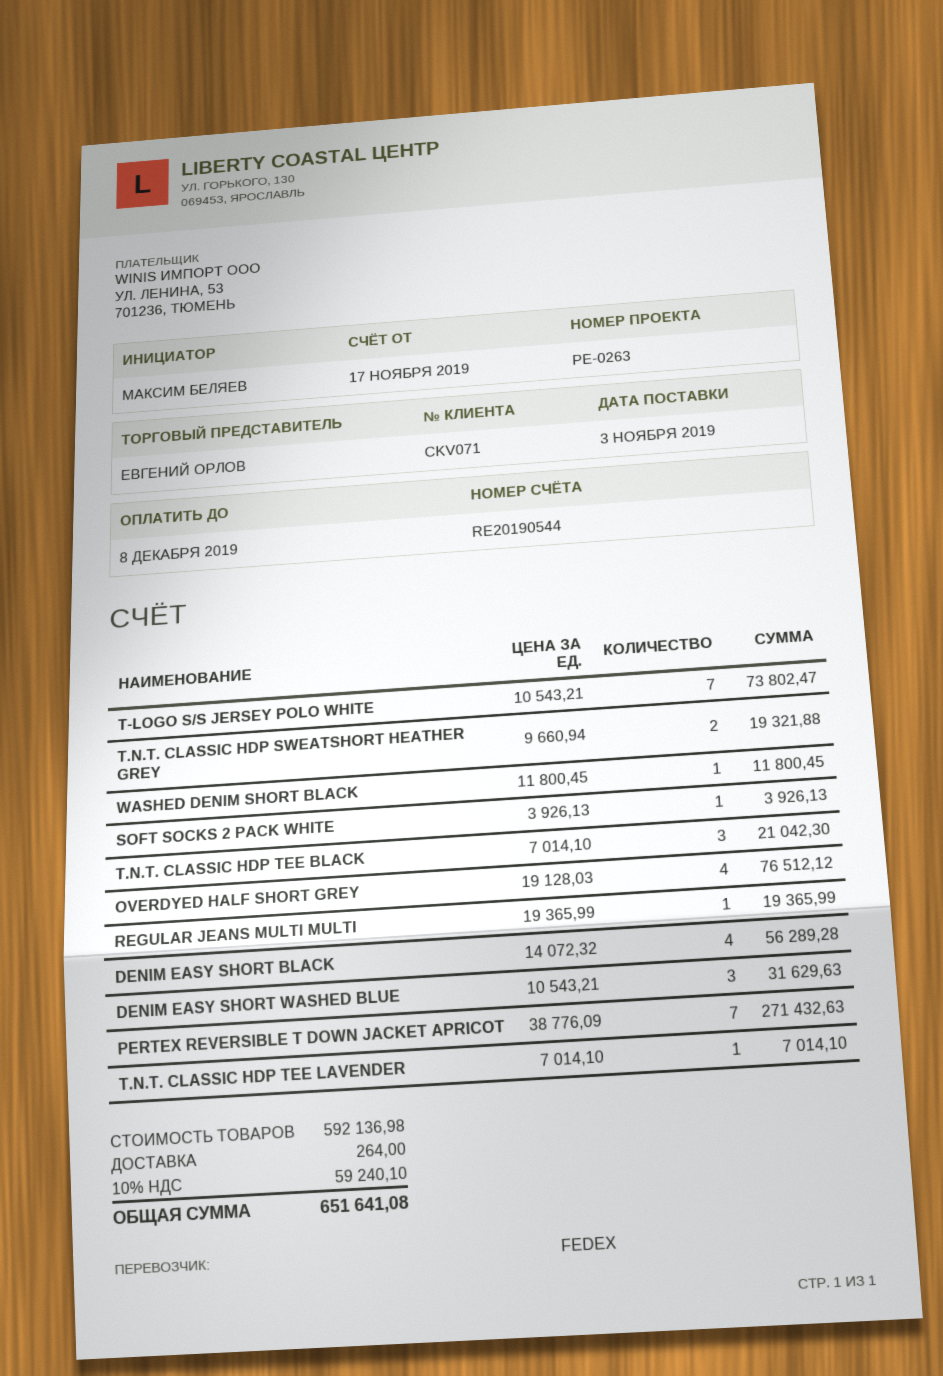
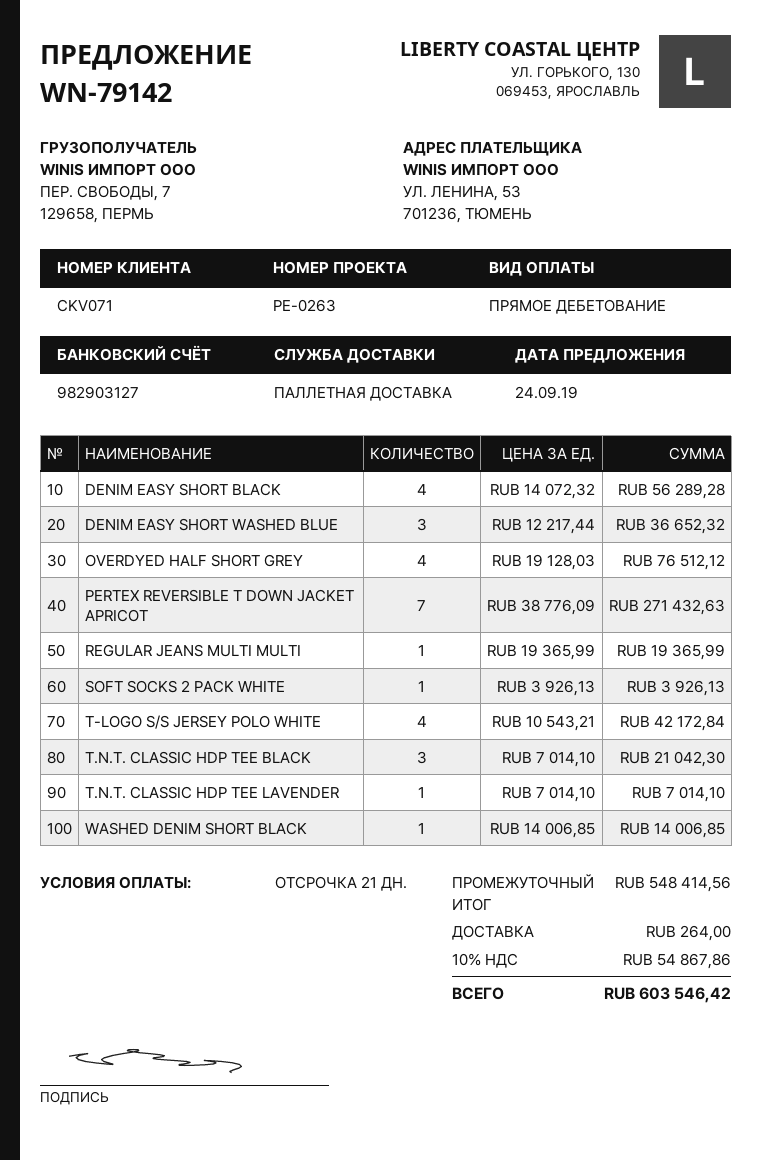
shipping method: FedEx -> pallet freight
T-LOGO S/S JERSEY POLO WHITE: 7 x 10543.21 = 73802.47 -> 4 x 10543.21 = 42172.84
T.N.T. CLASSIC HDP SWEATSHORT HEATHER GREY: 2 x 9660.94 = 19321.88 -> none
WASHED DENIM SHORT BLACK: 1 x 11800.45 = 11800.45 -> 1 x 14006.85 = 14006.85
DENIM EASY SHORT WASHED BLUE: 3 x 10543.21 = 31629.63 -> 3 x 12217.44 = 36652.32
subtotal: 592136.98 -> 548414.56
tax: 10% = 59240.10 -> 10% = 54867.86
total: 651641.08 -> 603546.42

